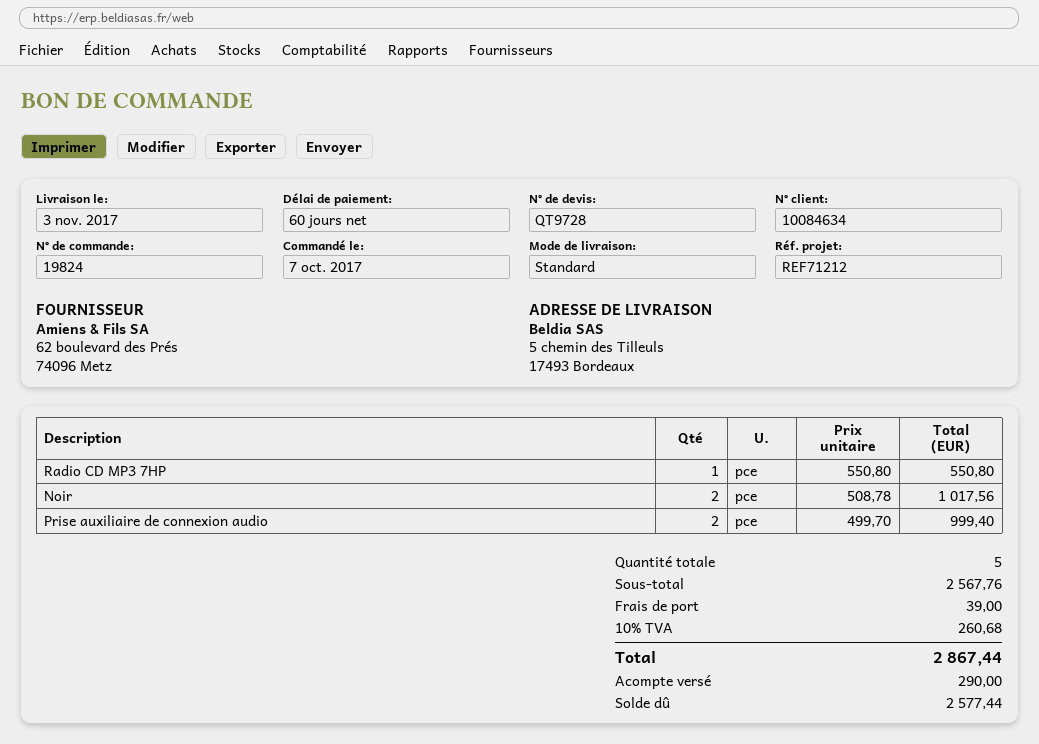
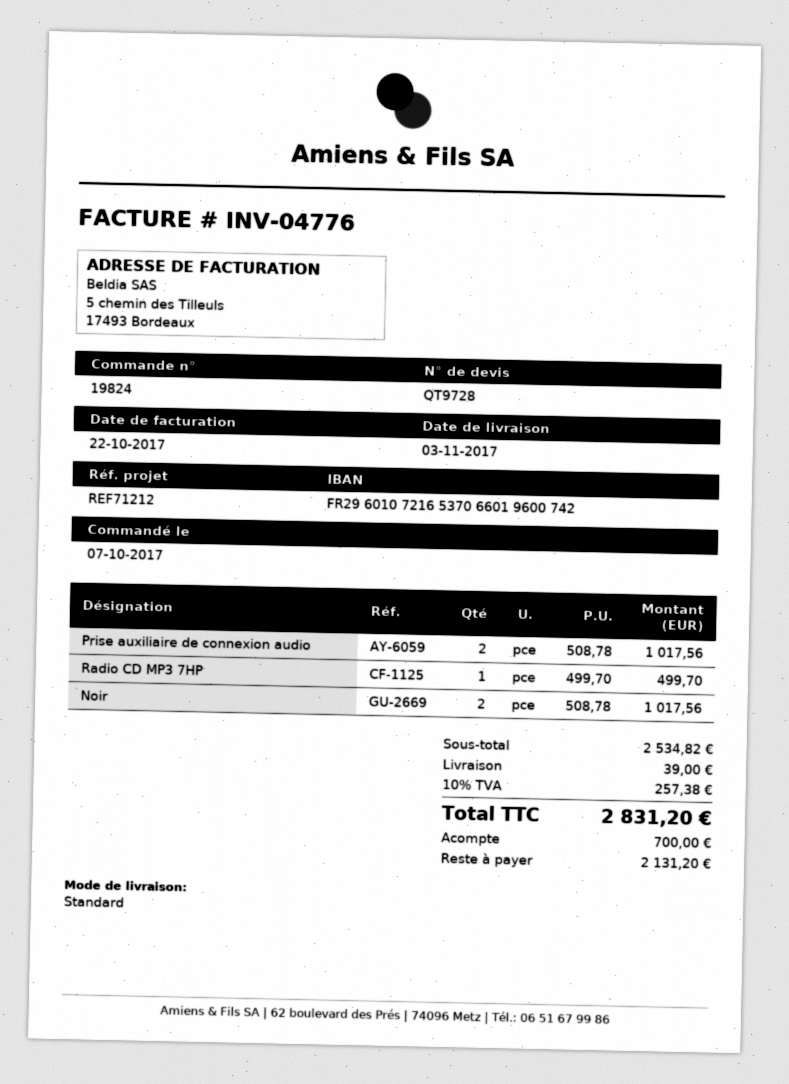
Radio CD MP3 7HP: 1 x 550.80 = 550.80 -> 1 x 499.70 = 499.70
Prise auxiliaire de connexion audio: 2 x 499.70 = 999.40 -> 2 x 508.78 = 1017.56
subtotal: 2567.76 -> 2534.82
tax: 10% = 260.68 -> 10% = 257.38
total: 2867.44 -> 2831.20
deposit: 290.00 -> 700.00
balance: 2577.44 -> 2131.20

